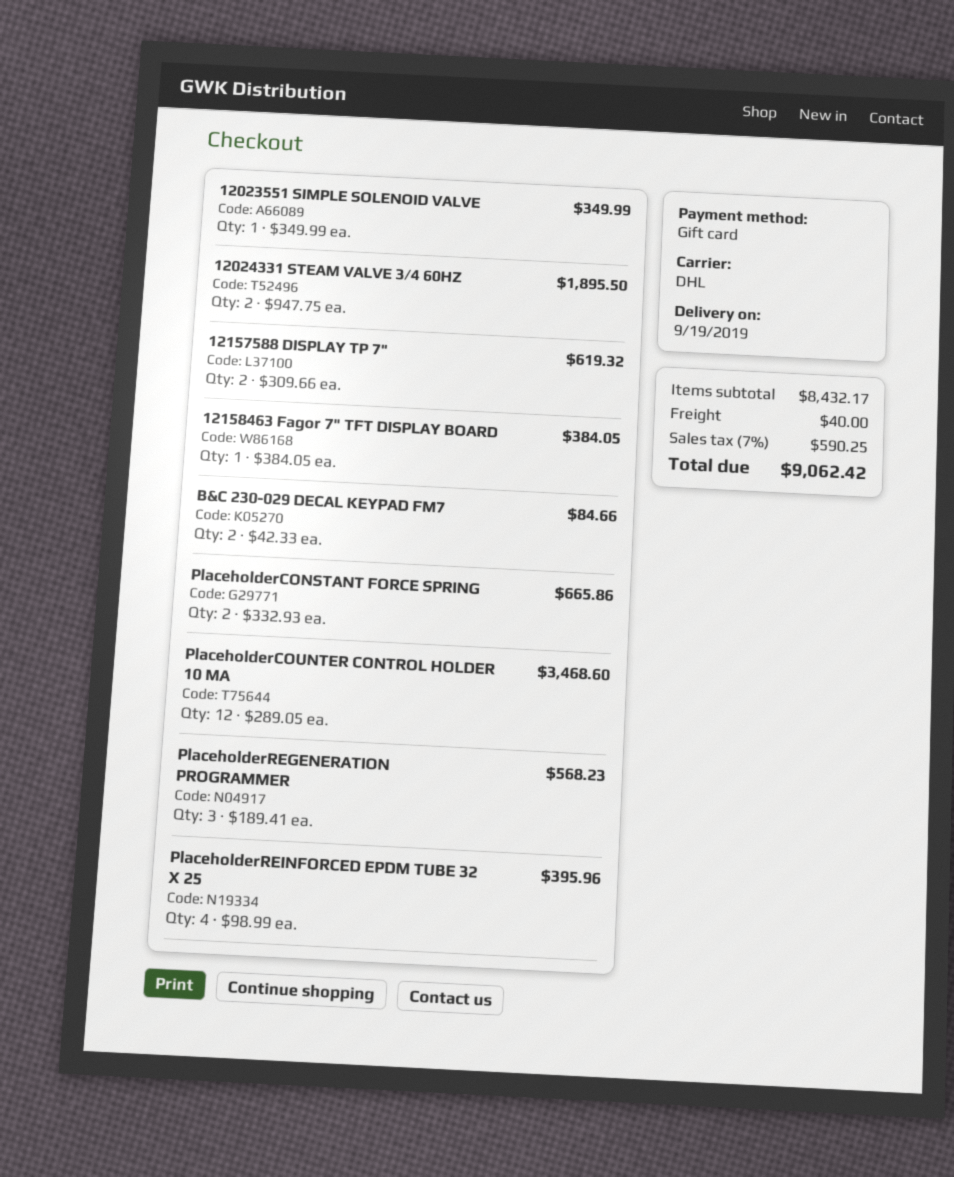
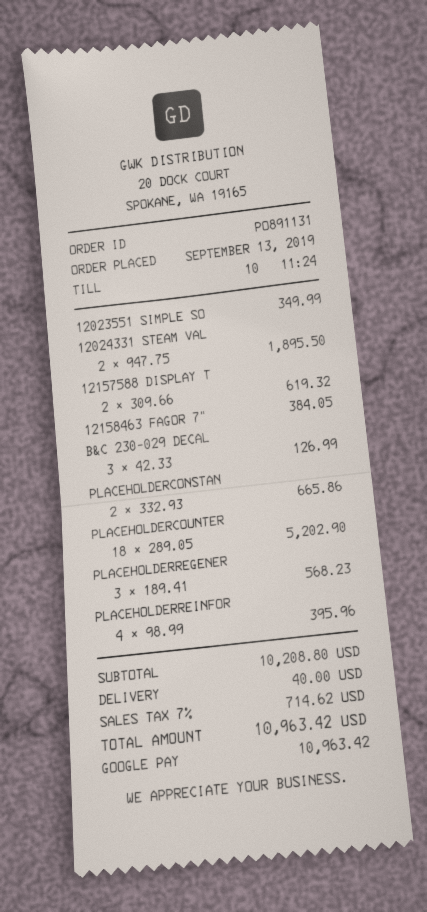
payment method: gift card -> Google Pay
B&C 230-029 DECAL KEYPAD FM7: 2 x 42.33 = 84.66 -> 3 x 42.33 = 126.99
PlaceholderCOUNTER CONTROL HOLDER 10 MA: 12 x 289.05 = 3468.60 -> 18 x 289.05 = 5202.90
subtotal: 8432.17 -> 10208.80
tax: 7% = 590.25 -> 7% = 714.62
total: 9062.42 -> 10963.42

